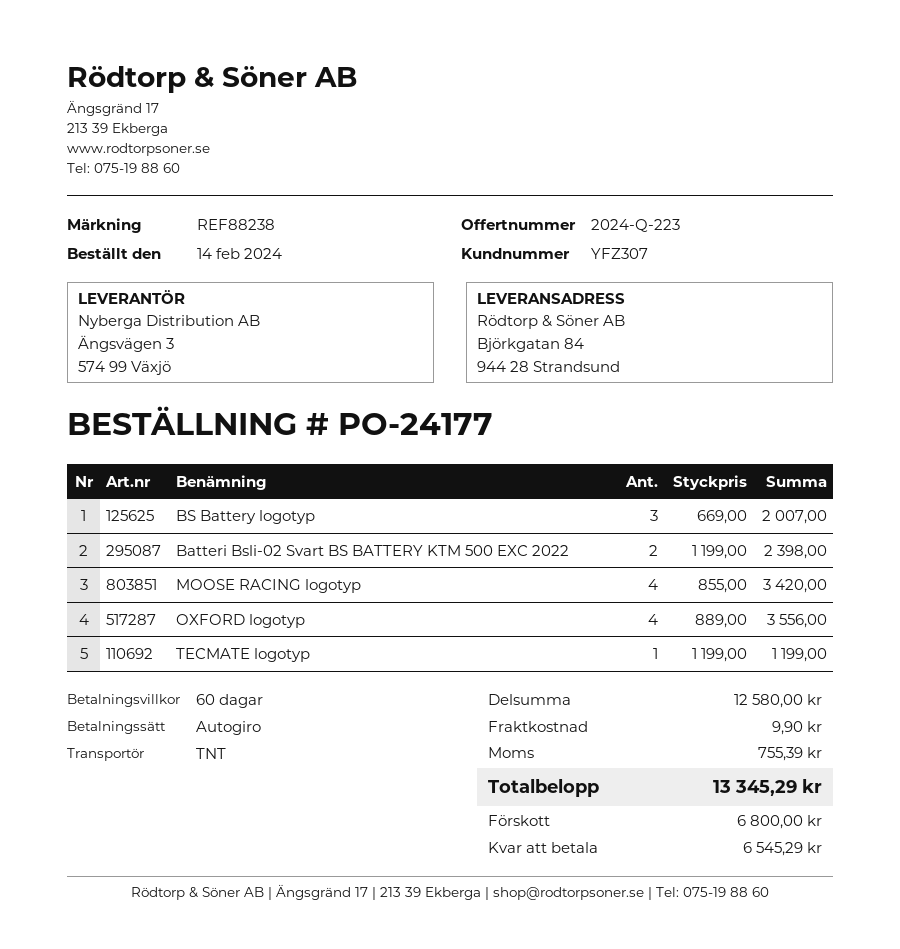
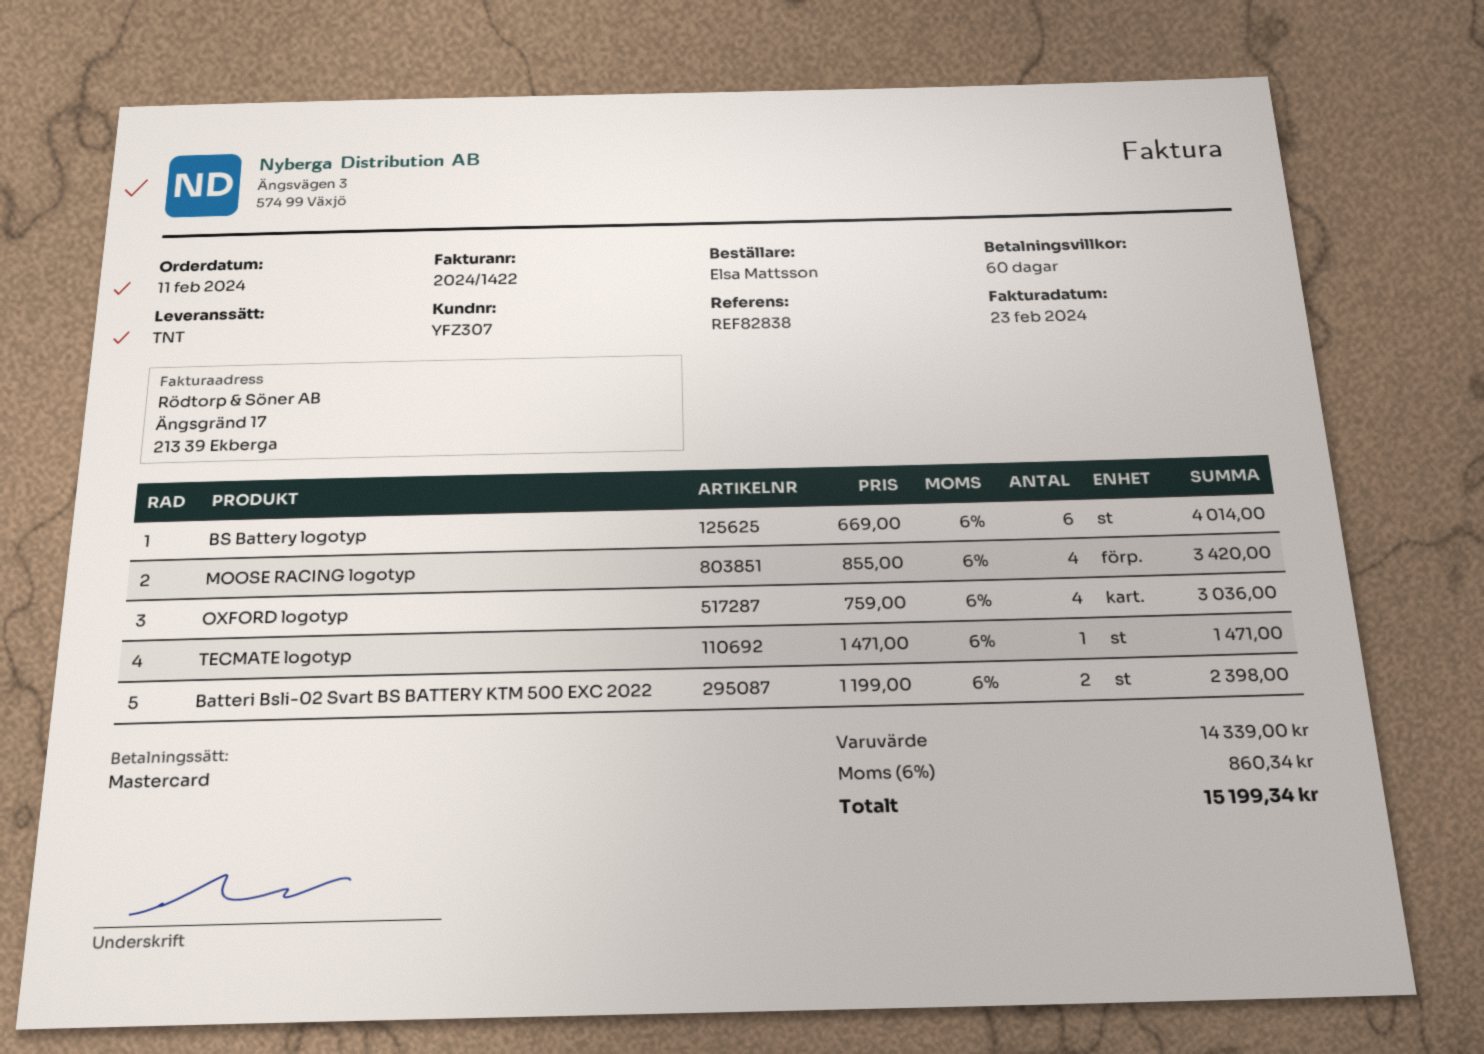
order date: 2024-02-14 -> 2024-02-11
reference: REF88238 -> REF82838
payment method: direct debit -> Mastercard
BS Battery logotyp: 3 x 669.00 = 2007.00 -> 6 x 669.00 = 4014.00
OXFORD logotyp: 4 x 889.00 = 3556.00 -> 4 x 759.00 = 3036.00
TECMATE logotyp: 1 x 1199.00 = 1199.00 -> 1 x 1471.00 = 1471.00
subtotal: 12580.00 -> 14339.00
shipping: 9.90 -> none
tax: 755.39 -> 860.34
total: 13345.29 -> 15199.34

